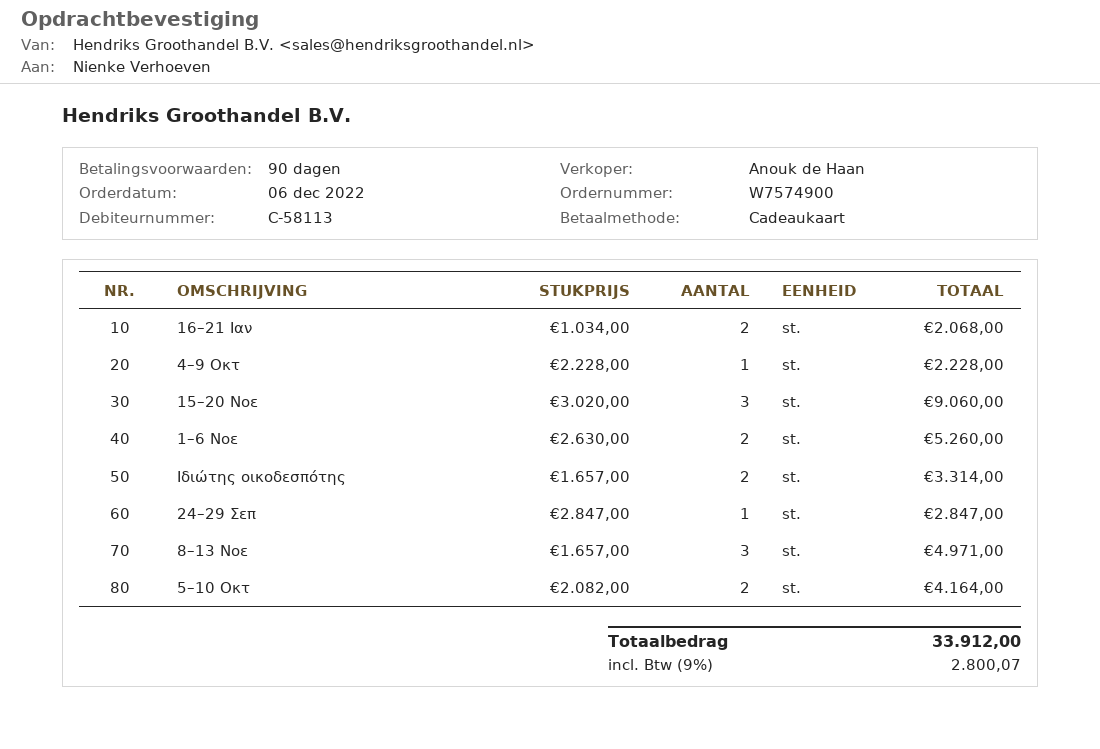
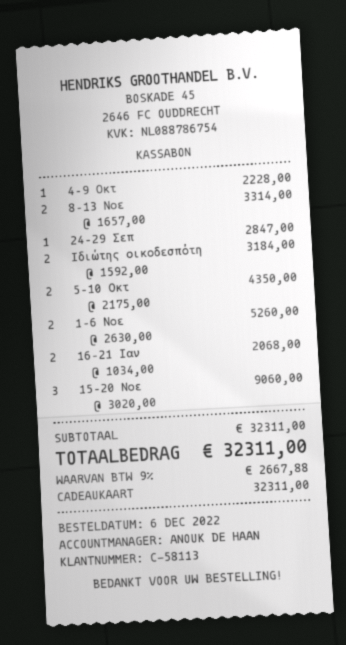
Ιδιώτης οικοδεσπότης: 2 x 1657.00 = 3314.00 -> 2 x 1592.00 = 3184.00
8–13 Νοε: 3 x 1657.00 = 4971.00 -> 2 x 1657.00 = 3314.00
5–10 Οκτ: 2 x 2082.00 = 4164.00 -> 2 x 2175.00 = 4350.00
tax: 9% = 2800.07 -> 9% = 2667.88
total: 33912.00 -> 32311.00

